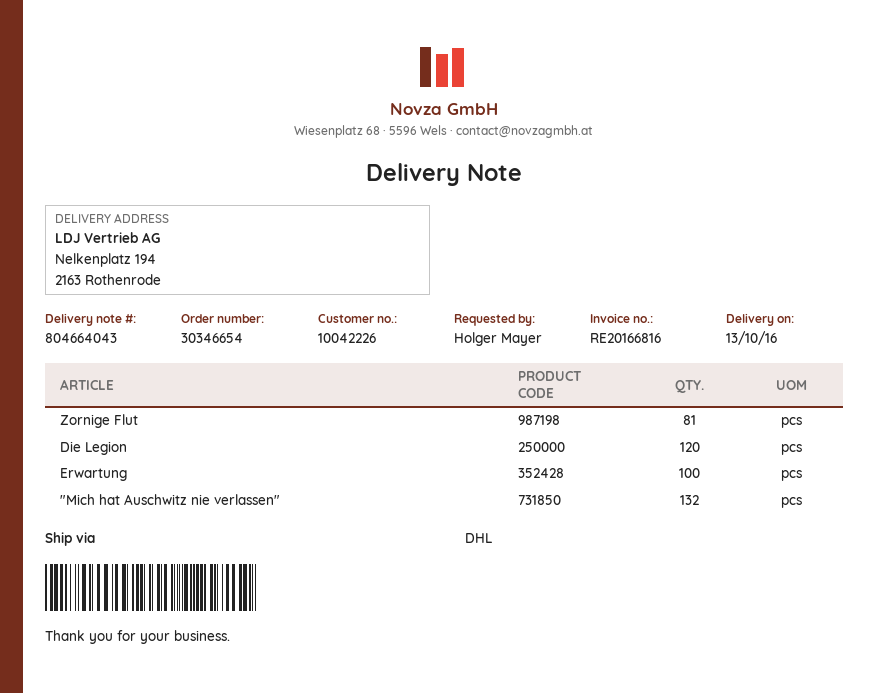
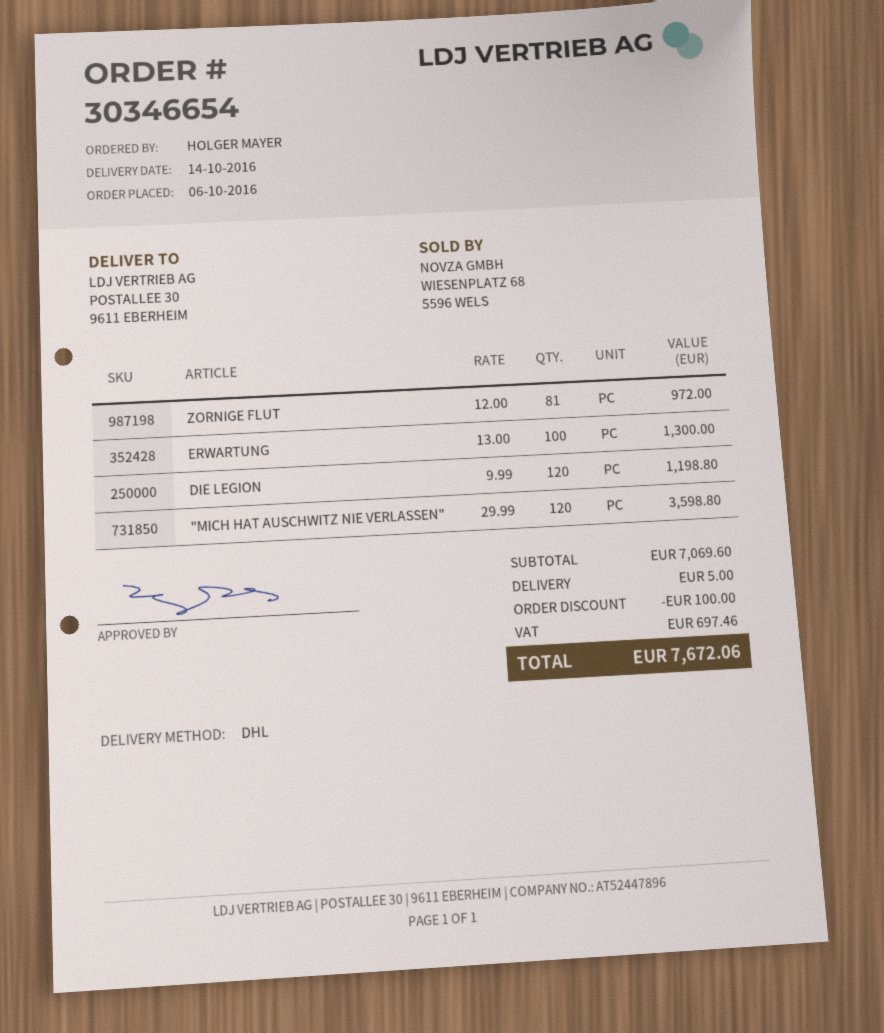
delivery date: 2016-10-13 -> 2016-10-14
ship to: Nelkenplatz 194, 2163 Rothenrode -> POSTALLEE 30, 9611 EBERHEIM
"Mich hat Auschwitz nie verlassen": 132 -> 120

